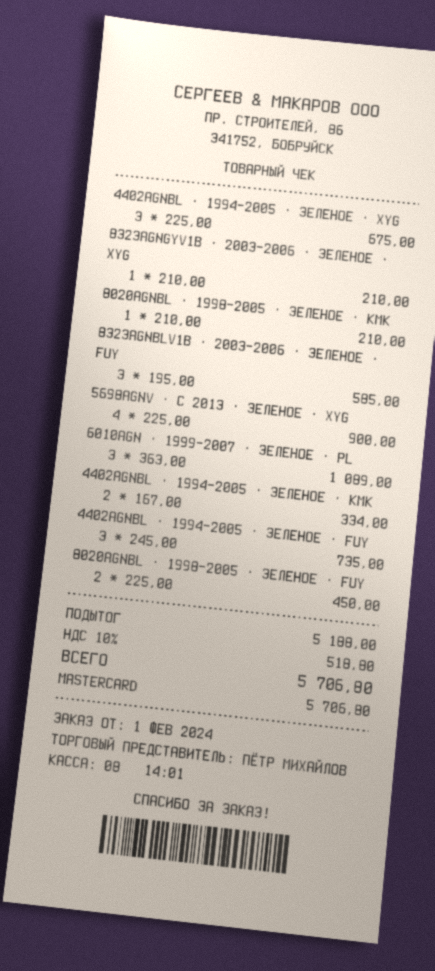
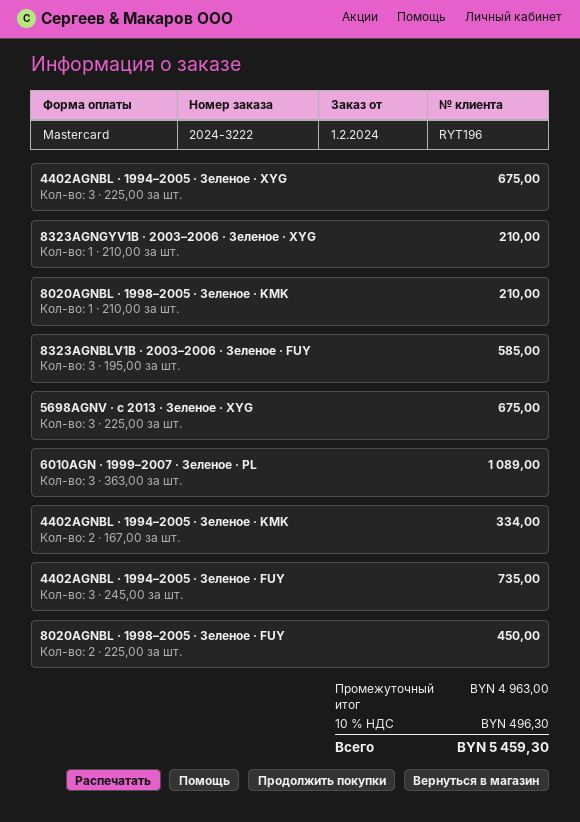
5698AGNV · С 2013 · ЗЕЛЕНОЕ · XYG: 4 x 225.00 = 900.00 -> 3 x 225.00 = 675.00
subtotal: 5188.00 -> 4963.00
tax: 10% = 518.80 -> 10% = 496.30
total: 5706.80 -> 5459.30

